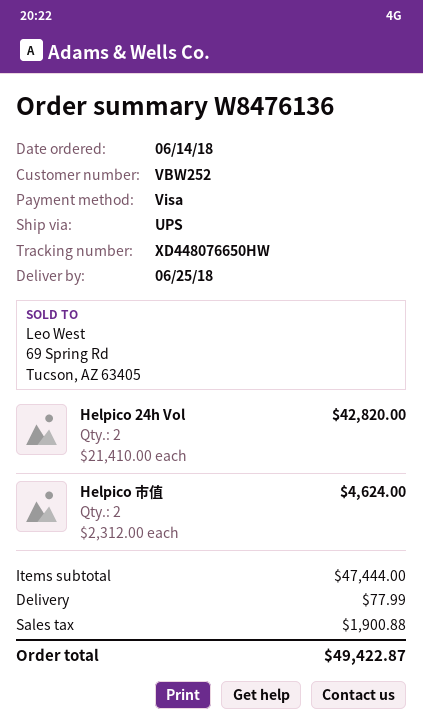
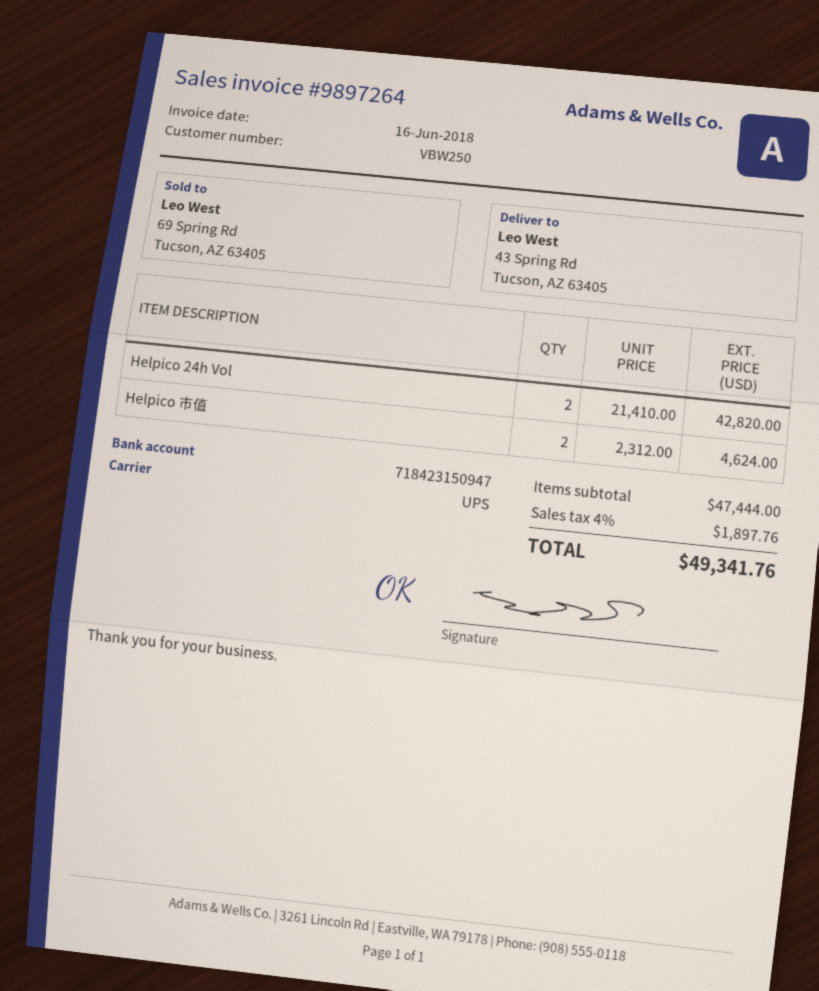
customer number: VBW252 -> VBW250
shipping: 77.99 -> none
tax: 1900.88 -> 1897.76
total: 49422.87 -> 49341.76

